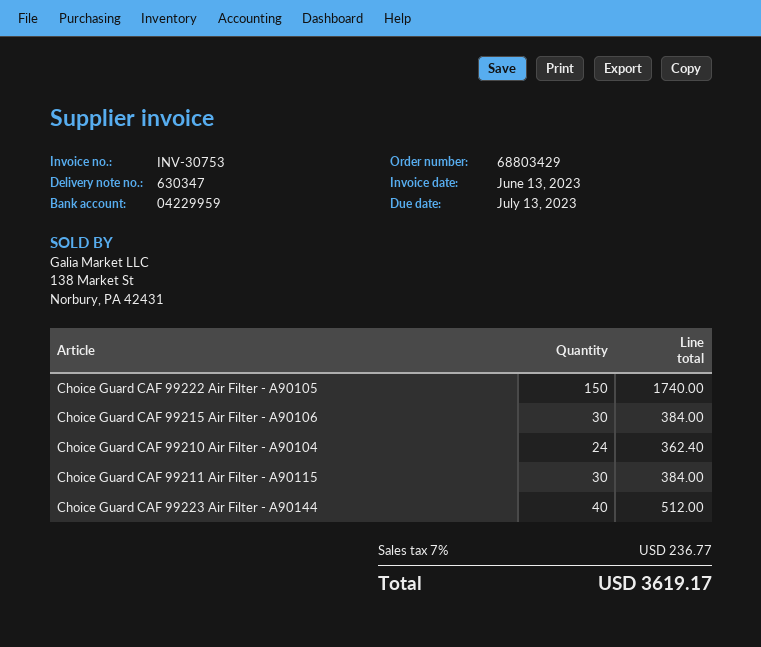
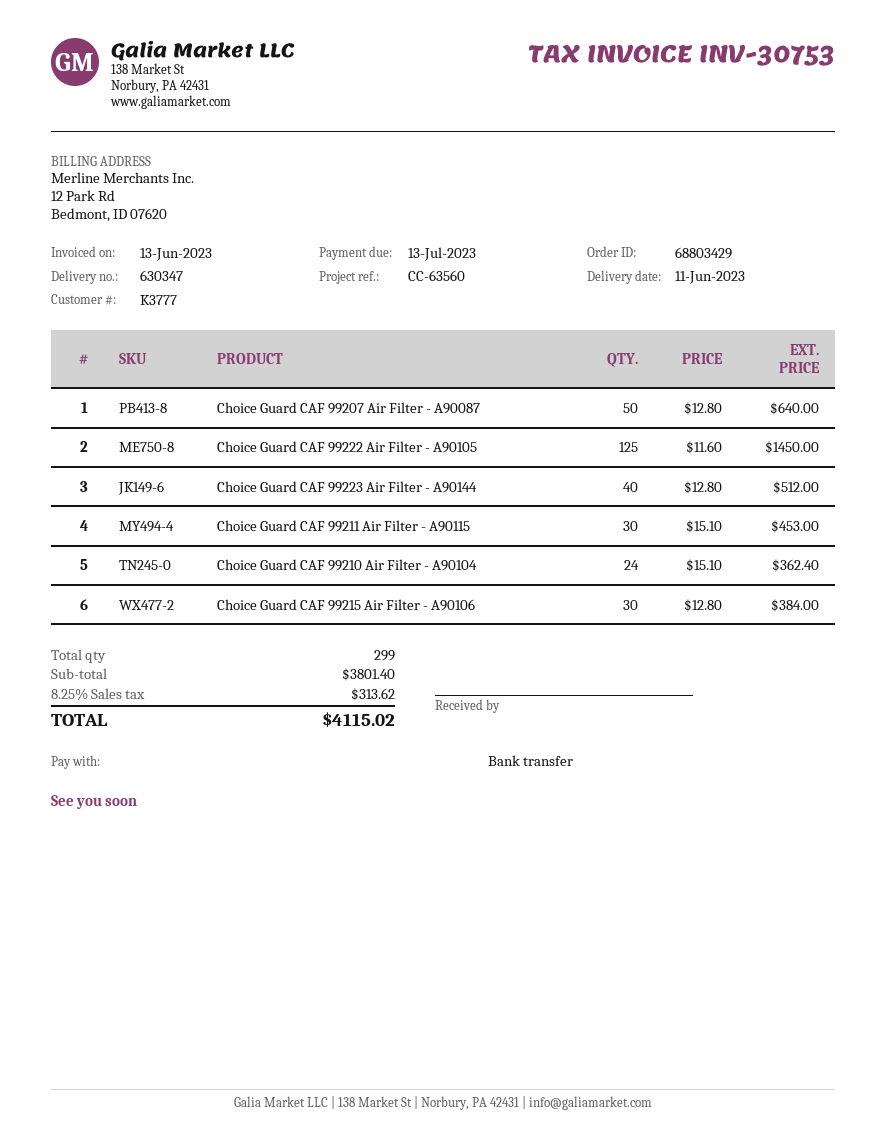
Choice Guard CAF 99222 Air Filter - A90105: 150 for 1740.00 -> 125 for 1450.00
Choice Guard CAF 99211 Air Filter - A90115: 30 for 384.00 -> 30 for 453.00
Choice Guard CAF 99207 Air Filter - A90087: none -> 50 for 640.00
tax: 7% = 236.77 -> 8.25% = 313.62
total: 3619.17 -> 4115.02

